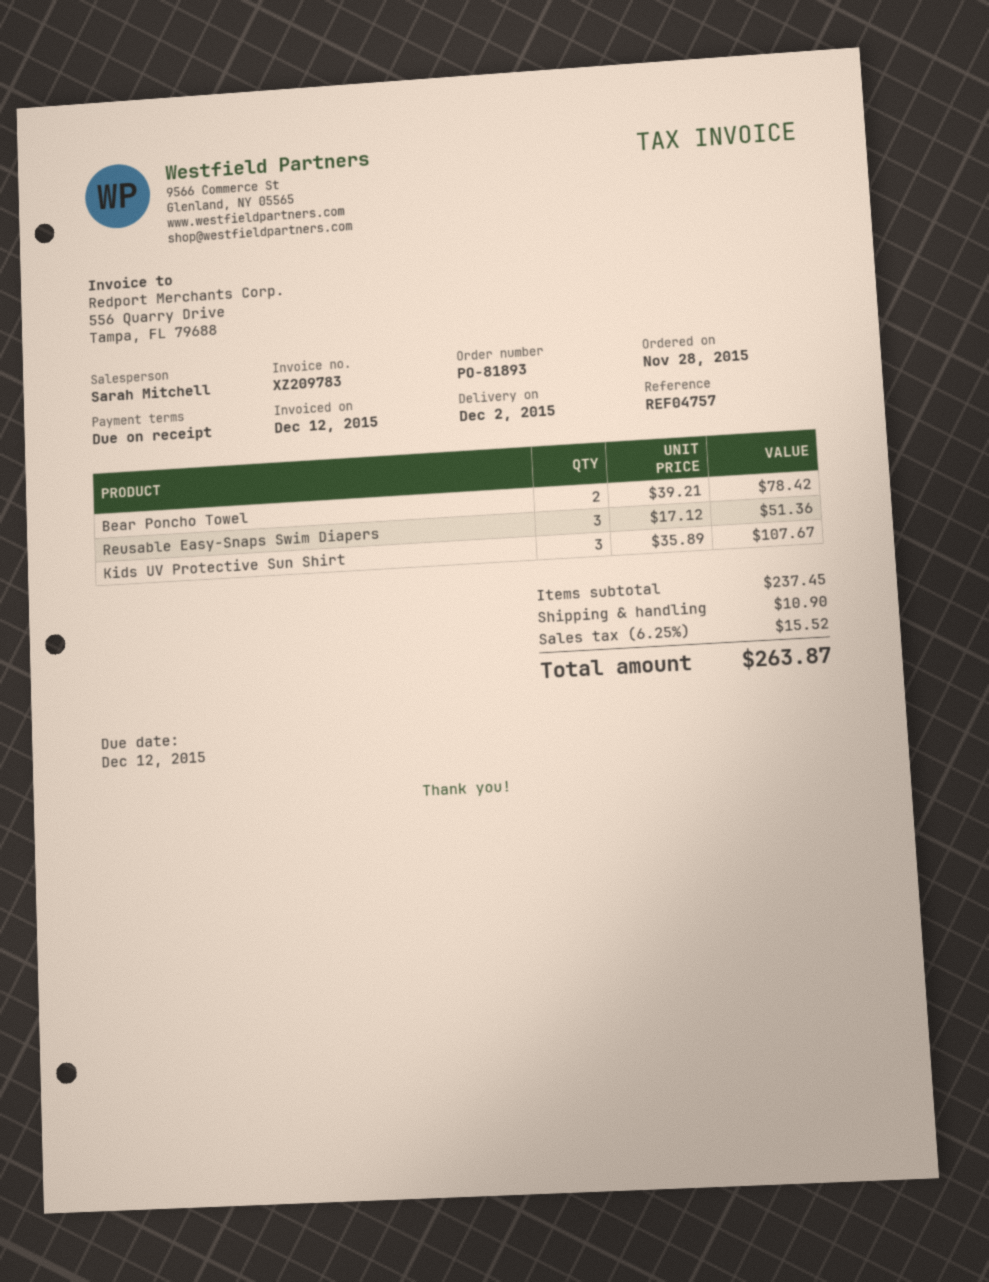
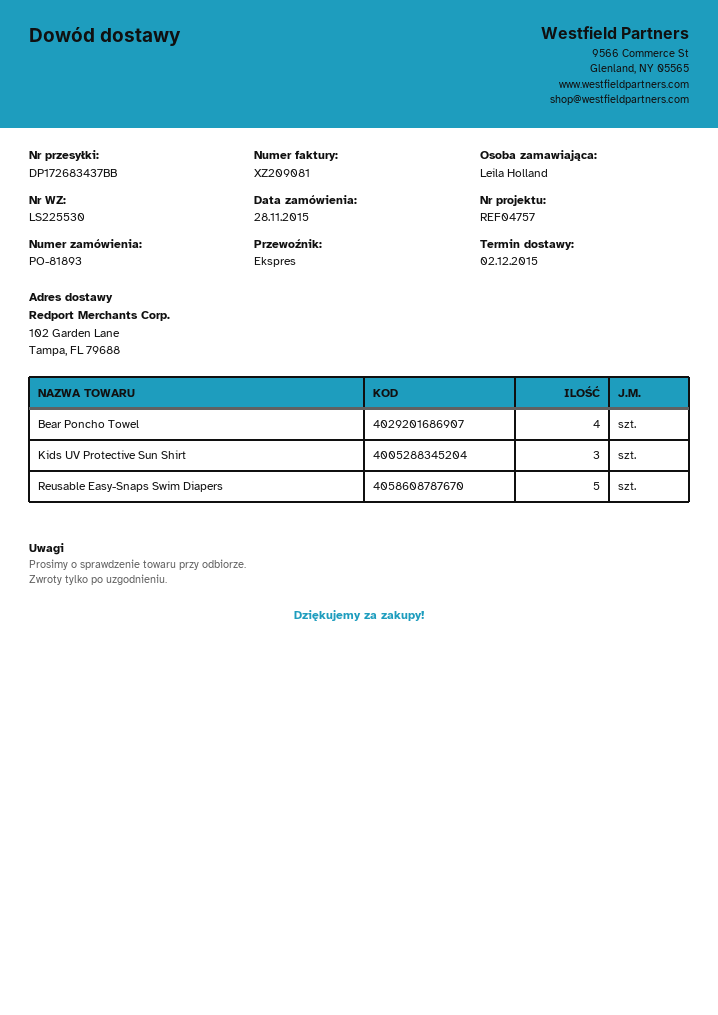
invoice number: XZ209783 -> XZ209081
Bear Poncho Towel: 2 -> 4
Reusable Easy-Snaps Swim Diapers: 3 -> 5

